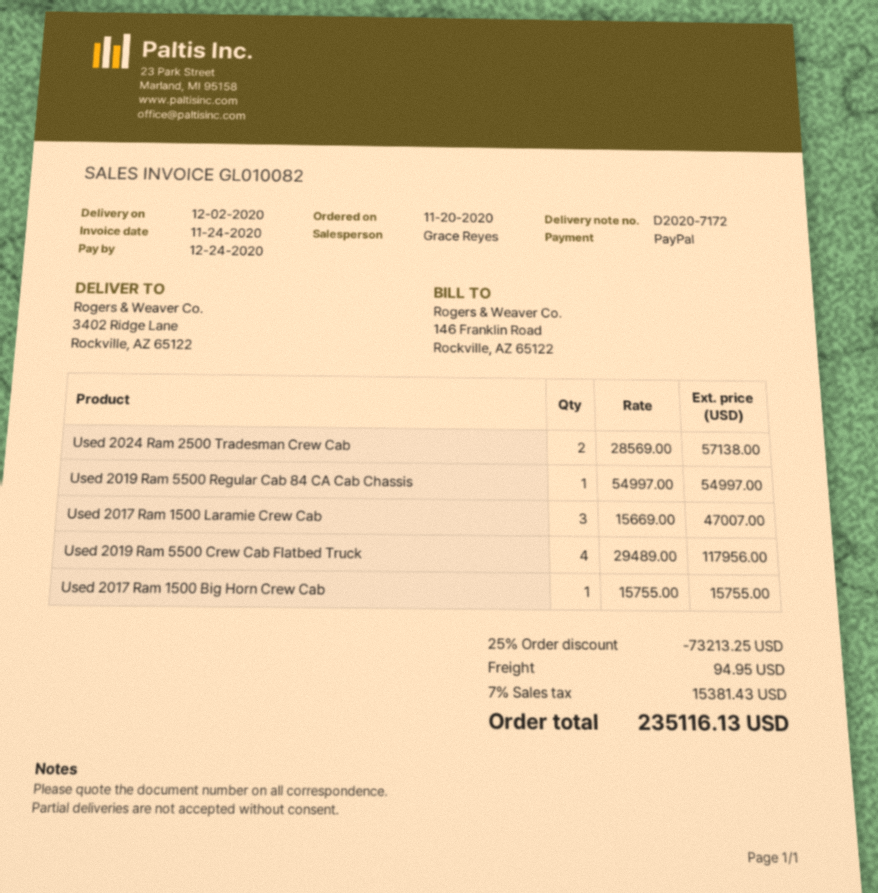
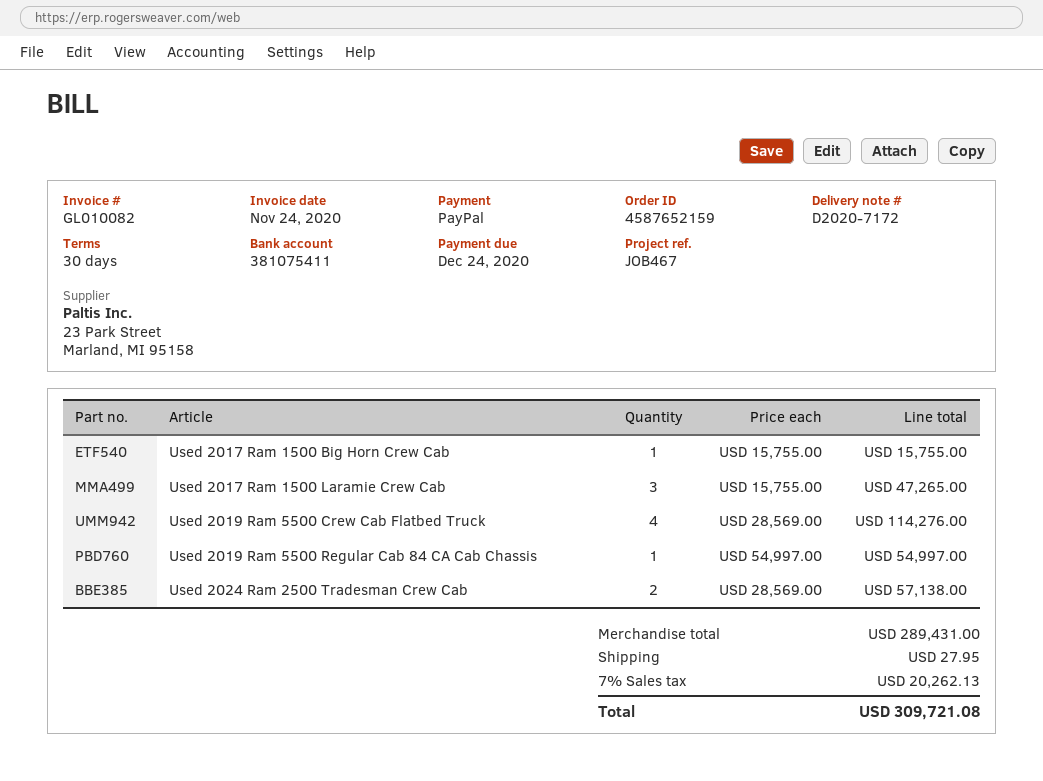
Used 2017 Ram 1500 Laramie Crew Cab: 3 x 15669.00 = 47007.00 -> 3 x 15755.00 = 47265.00
Used 2019 Ram 5500 Crew Cab Flatbed Truck: 4 x 29489.00 = 117956.00 -> 4 x 28569.00 = 114276.00
discount: 25% = 73213.25 -> none
shipping: 94.95 -> 27.95
tax: 7% = 15381.43 -> 7% = 20262.13
total: 235116.13 -> 309721.08

